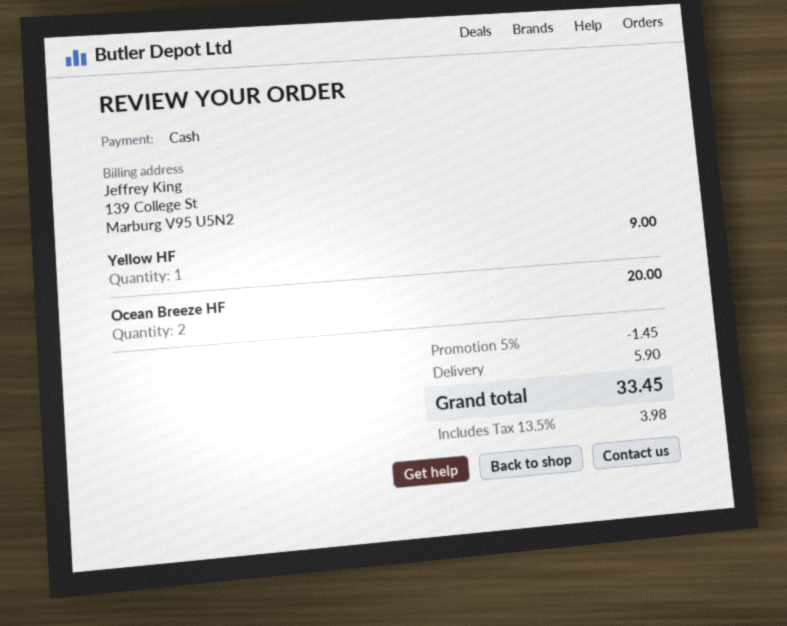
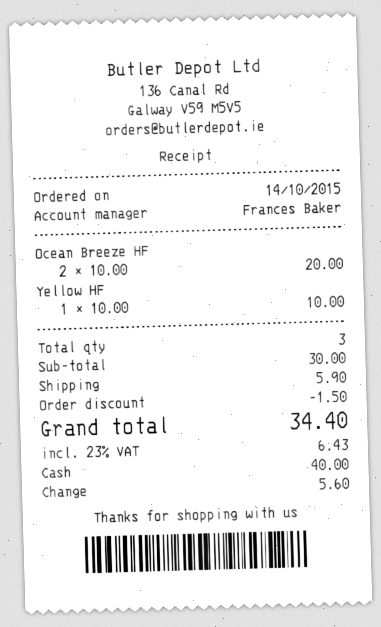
Yellow HF: 1 for 9.00 -> 1 for 10.00
discount: 1.45 -> 1.50
tax: 13.5% = 3.98 -> 23% = 6.43
total: 33.45 -> 34.40

